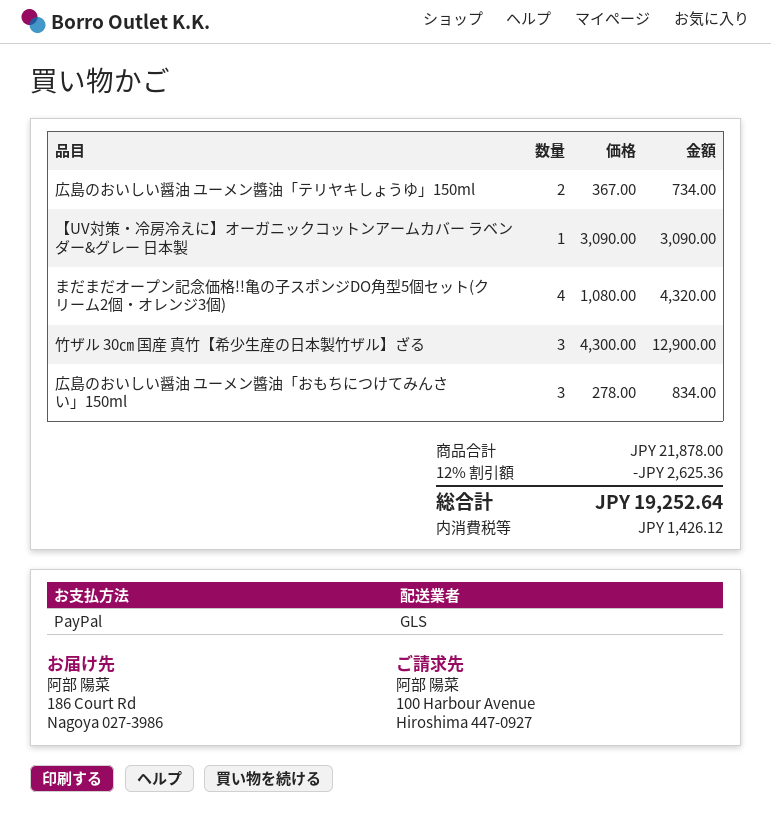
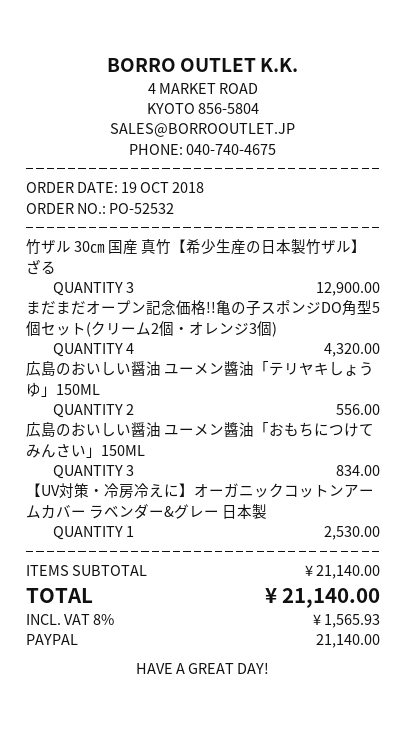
広島のおいしい醤油 ユーメン醬油「テリヤキしょうゆ」150ml: 2 for 734.00 -> 2 for 556.00
【UV対策・冷房冷えに】オーガニックコットンアームカバー ラベンダー&グレー 日本製: 1 for 3090.00 -> 1 for 2530.00
subtotal: 21878.00 -> 21140.00
discount: 12% = 2625.36 -> none
tax: 1426.12 -> 1565.93
total: 19252.64 -> 21140.00

